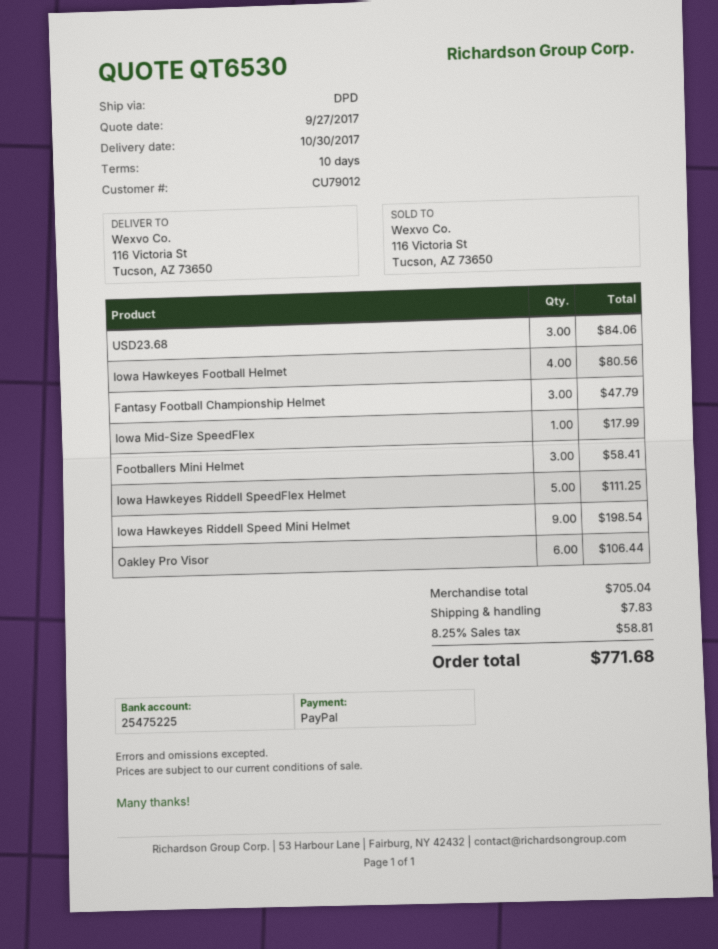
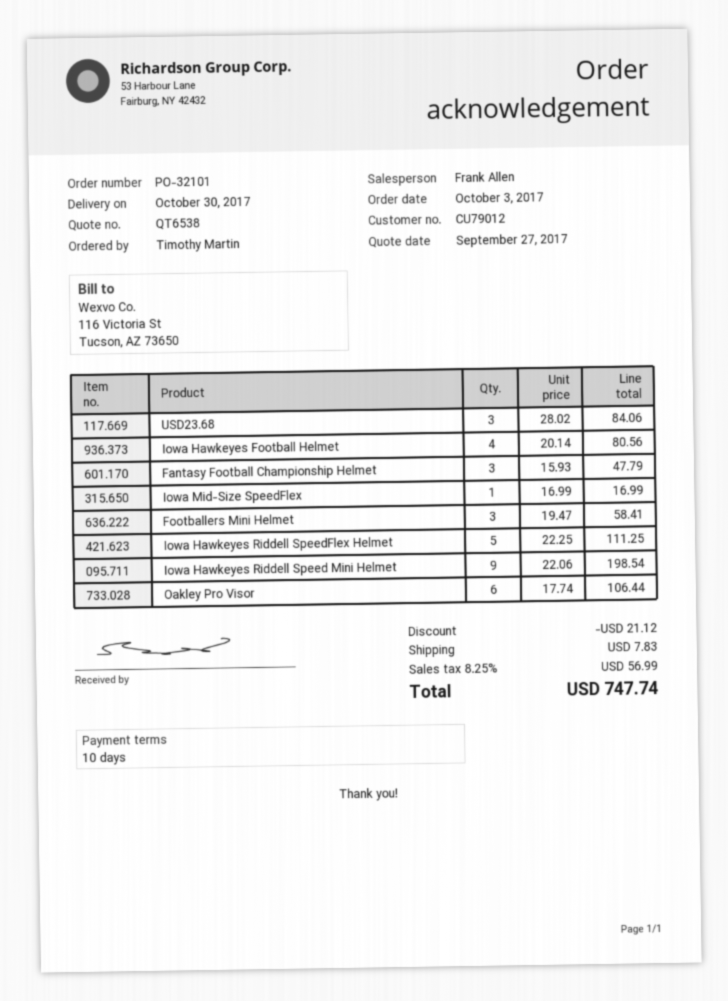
quote number: QT6530 -> QT6538
Iowa Mid-Size SpeedFlex: 1 for 17.99 -> 1 for 16.99
discount: none -> 21.12
tax: 8.25% = 58.81 -> 8.25% = 56.99
total: 771.68 -> 747.74

